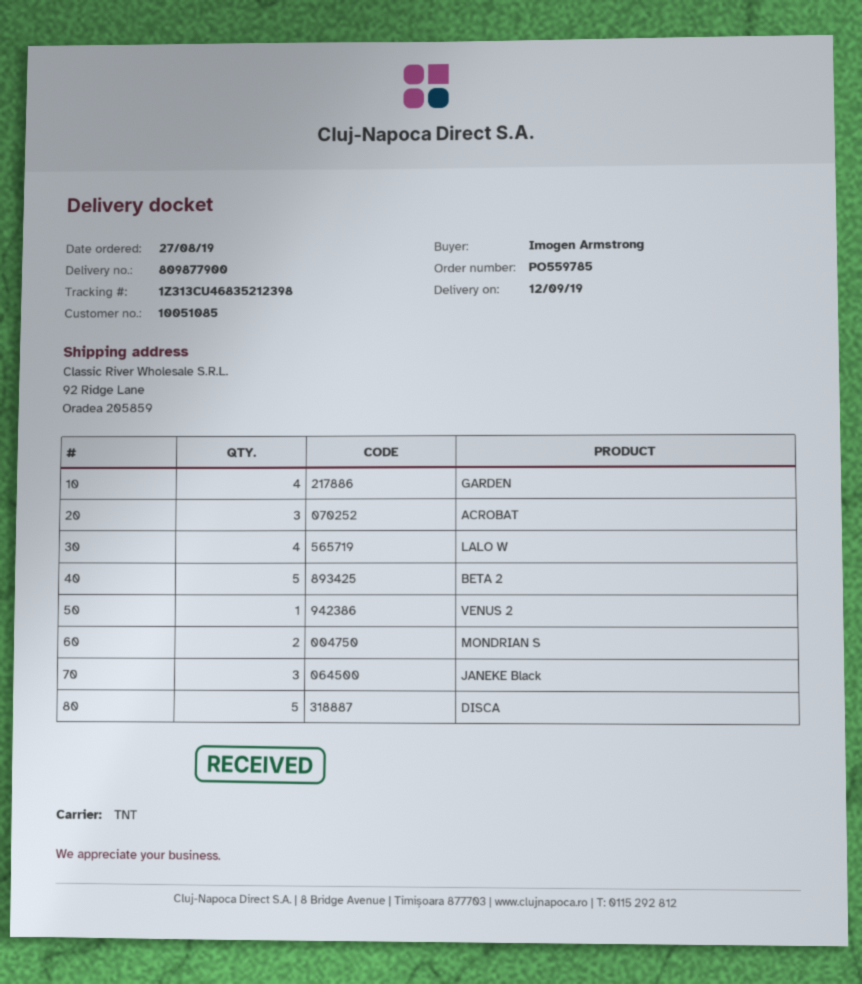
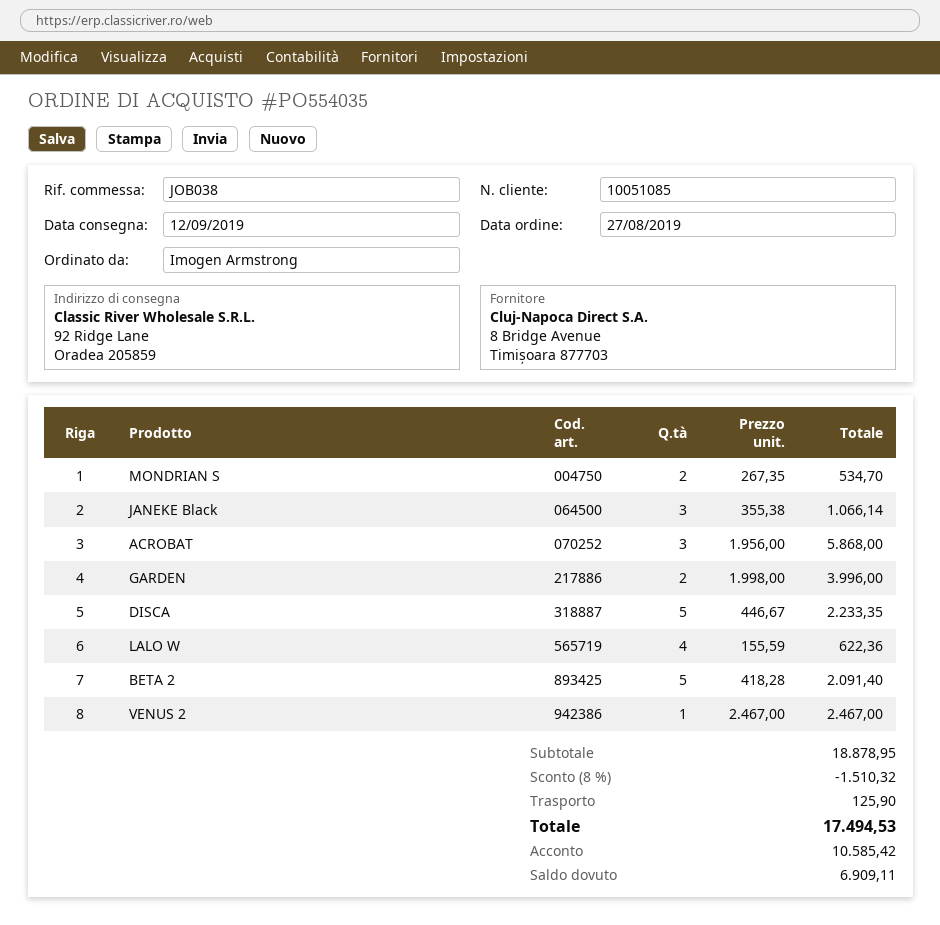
order number: PO559785 -> PO554035
GARDEN: 4 -> 2

